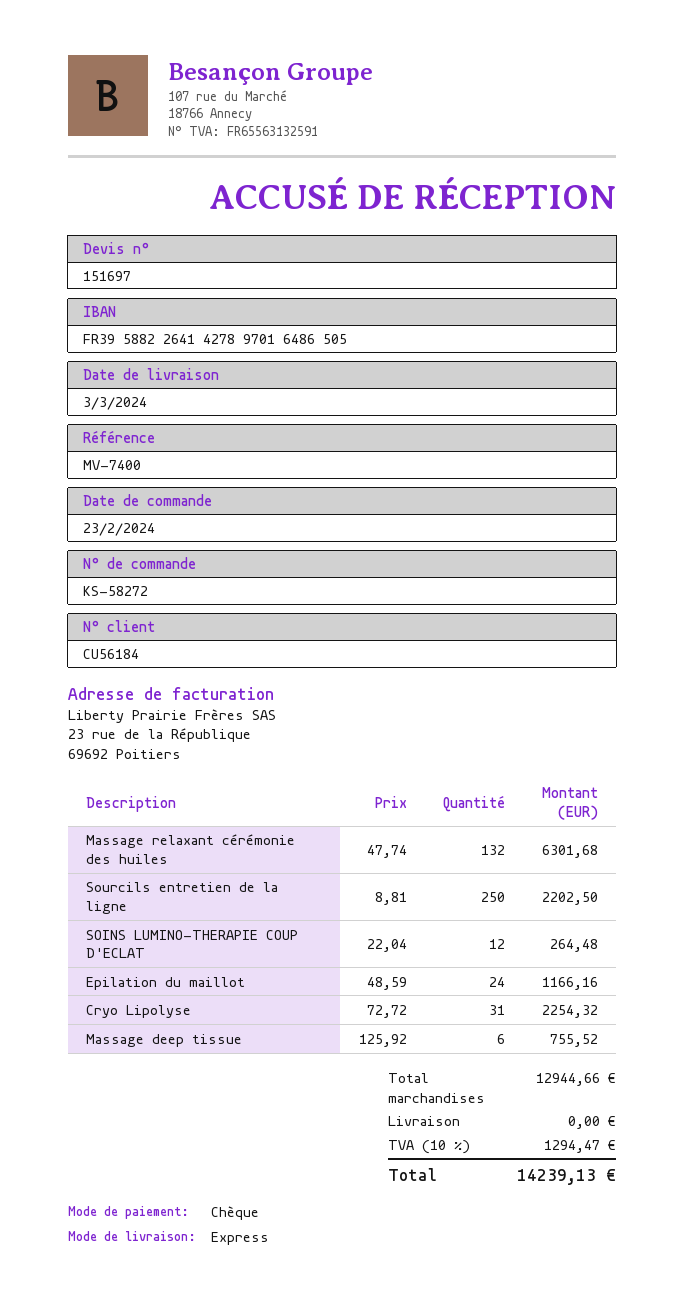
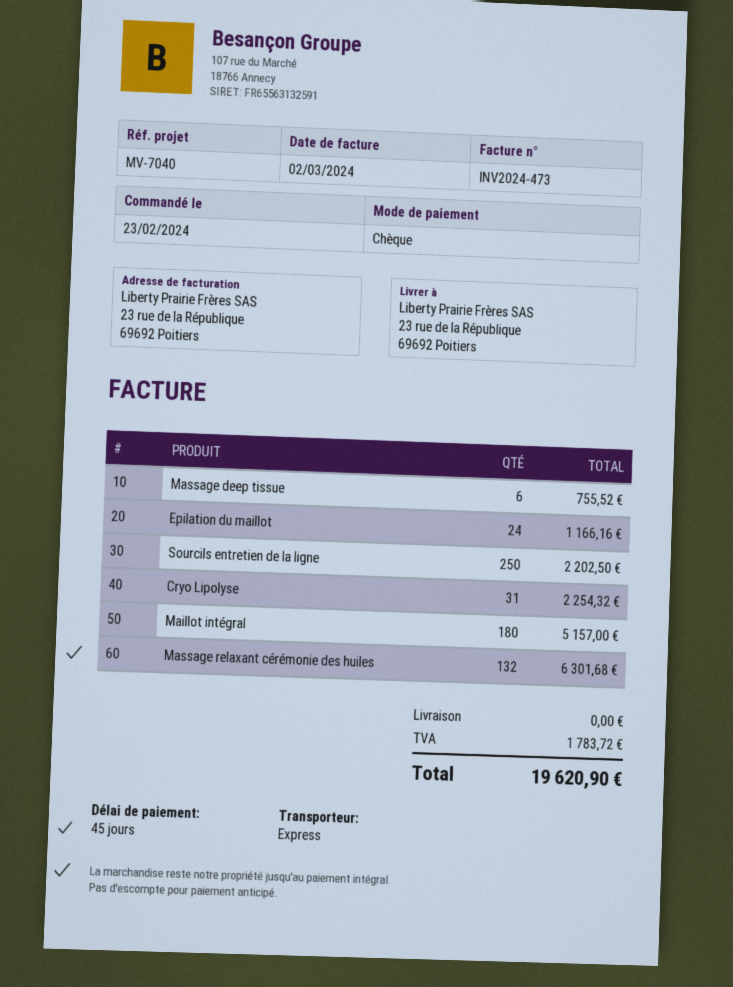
reference: MV-7400 -> MV-7040
SOINS LUMINO-THERAPIE COUP D'ECLAT: 12 for 264.48 -> none
Maillot intégral: none -> 180 for 5157.00
tax: 1294.47 -> 1783.72
total: 14239.13 -> 19620.90

